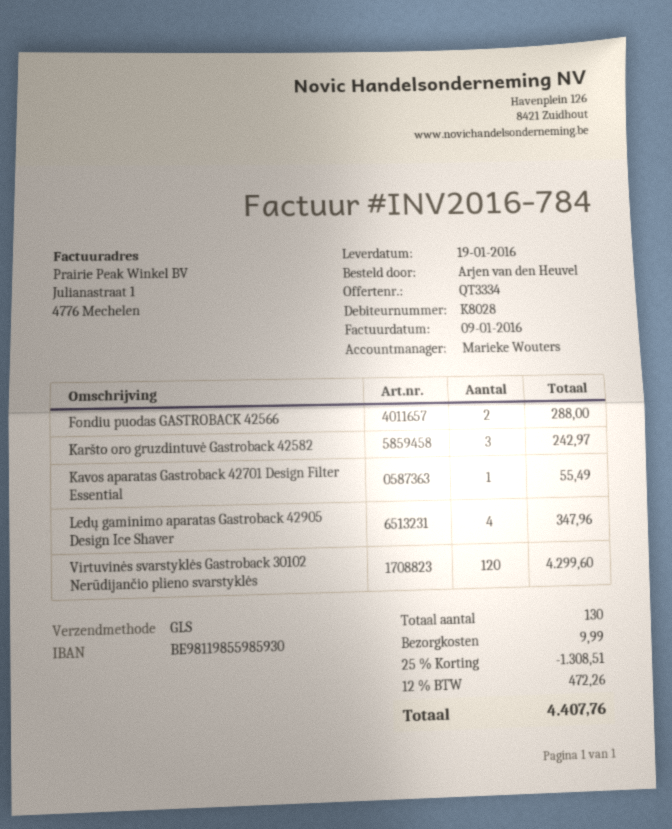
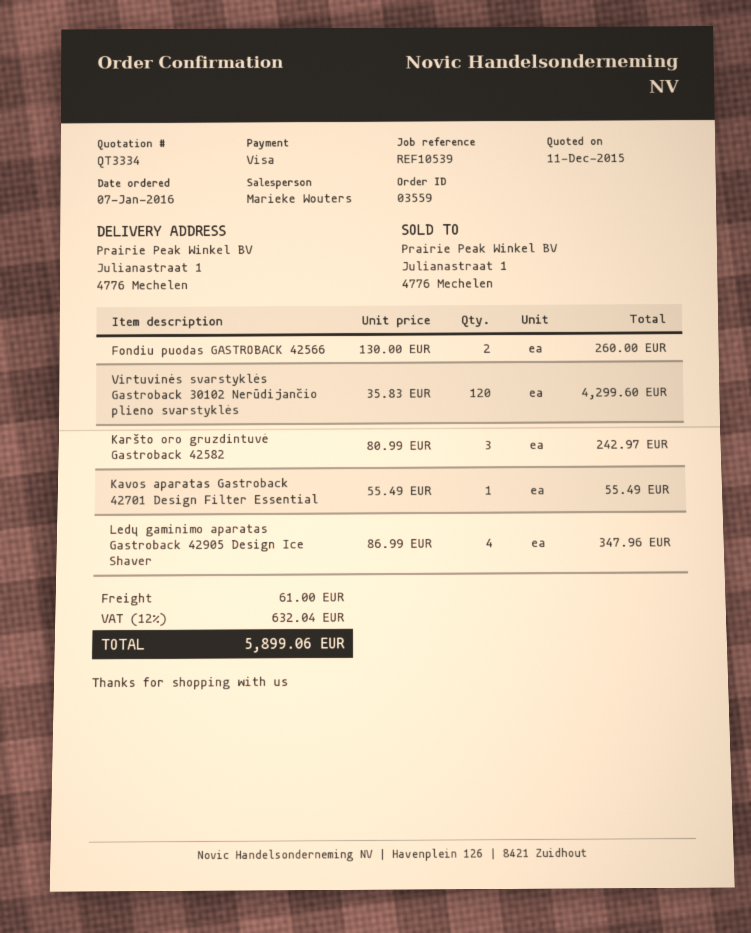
Fondiu puodas GASTROBACK 42566: 2 for 288.00 -> 2 for 260.00
discount: 25% = 1308.51 -> none
shipping: 9.99 -> 61.00
tax: 12% = 472.26 -> 12% = 632.04
total: 4407.76 -> 5899.06

